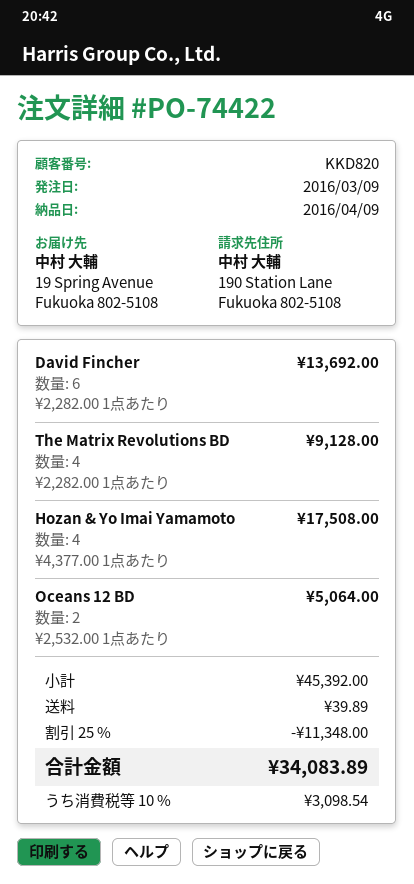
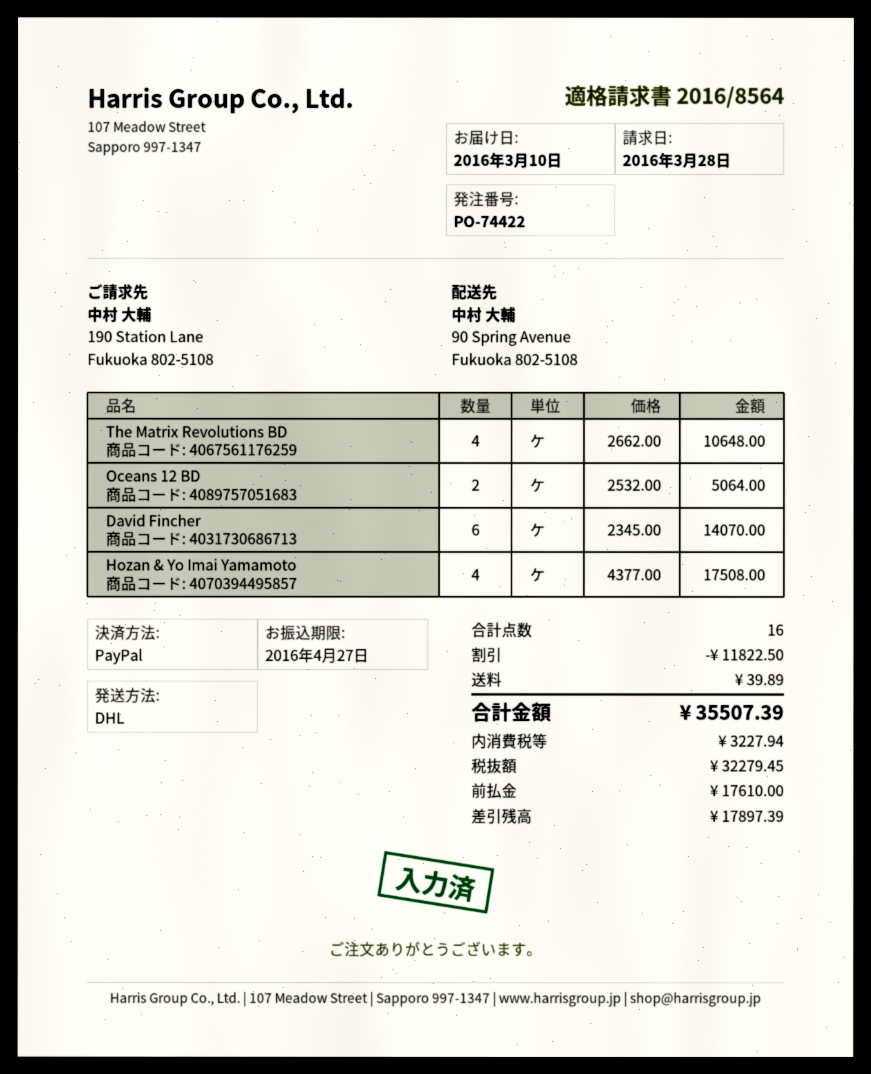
delivery date: 2016-04-09 -> 2016-03-10
ship to: 19 Spring Avenue, Fukuoka 802-5108 -> 90 Spring Avenue, Fukuoka 802-5108
David Fincher: 6 x 2282.00 = 13692.00 -> 6 x 2345.00 = 14070.00
The Matrix Revolutions BD: 4 x 2282.00 = 9128.00 -> 4 x 2662.00 = 10648.00
discount: 11348.00 -> 11822.50
tax: 3098.54 -> 3227.94
total: 34083.89 -> 35507.39

